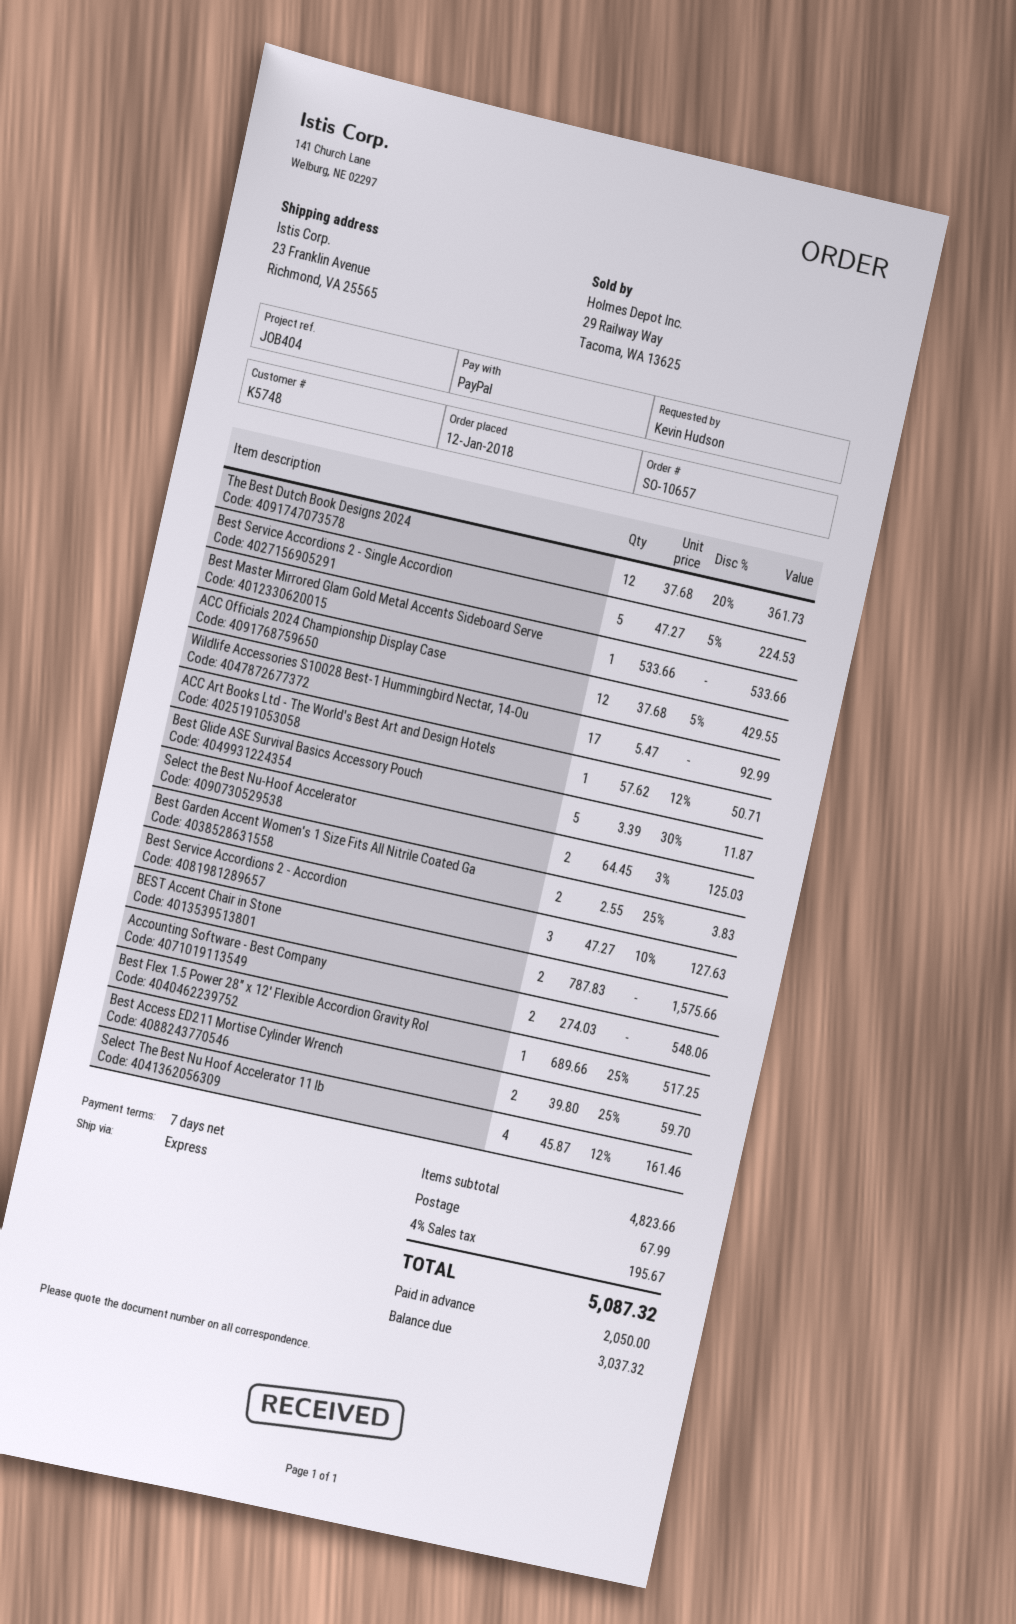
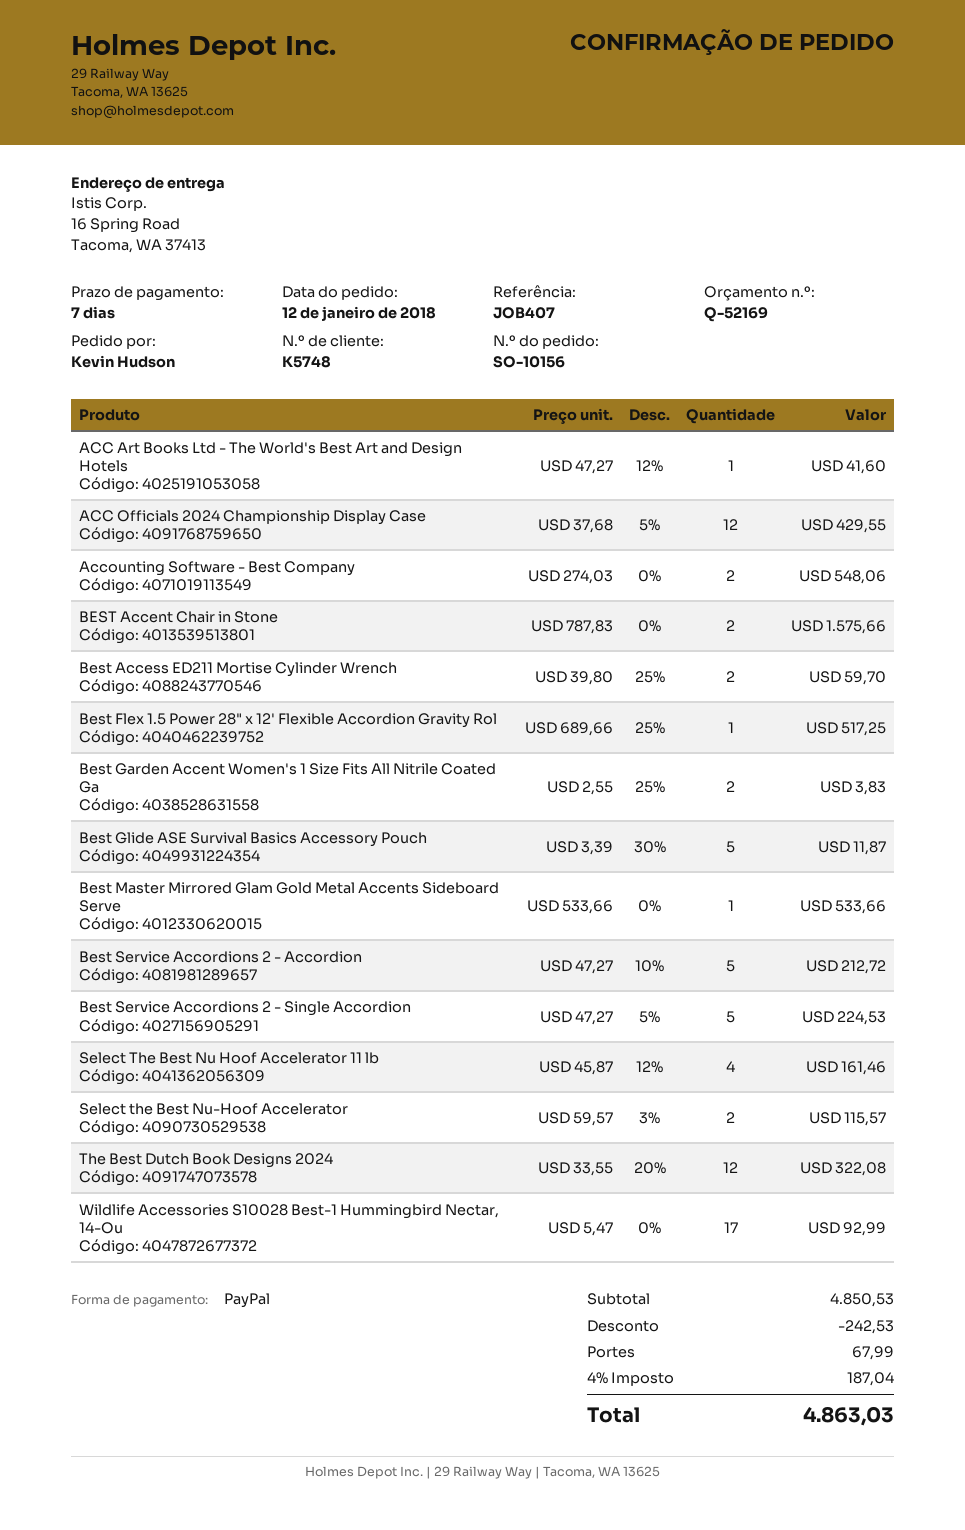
order number: SO-10657 -> SO-10156
reference: JOB404 -> JOB407
ship to: 23 Franklin Avenue, Richmond, VA 25565 -> 16 Spring Road, Tacoma, WA 37413
The Best Dutch Book Designs 2024: 12 x 37.68 - 20% = 361.73 -> 12 x 33.55 - 20% = 322.08
ACC Art Books Ltd - The World's Best Art and Design Hotels: 1 x 57.62 - 12% = 50.71 -> 1 x 47.27 - 12% = 41.60
Select the Best Nu-Hoof Accelerator: 2 x 64.45 - 3% = 125.03 -> 2 x 59.57 - 3% = 115.57
Best Service Accordions 2 - Accordion: 3 x 47.27 - 10% = 127.63 -> 5 x 47.27 - 10% = 212.72
subtotal: 4823.66 -> 4850.53
discount: none -> 242.53
tax: 4% = 195.67 -> 4% = 187.04
total: 5087.32 -> 4863.03

